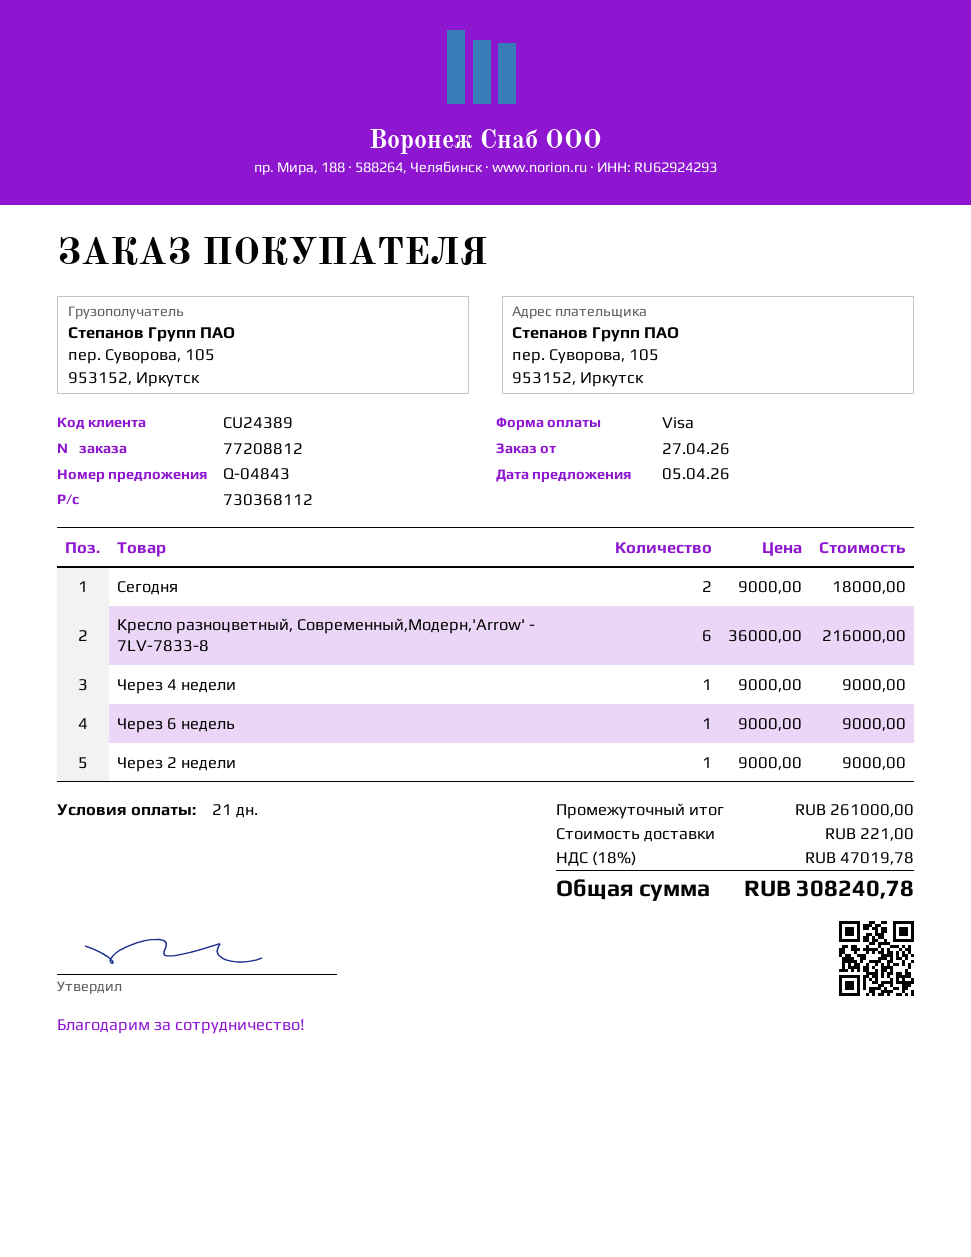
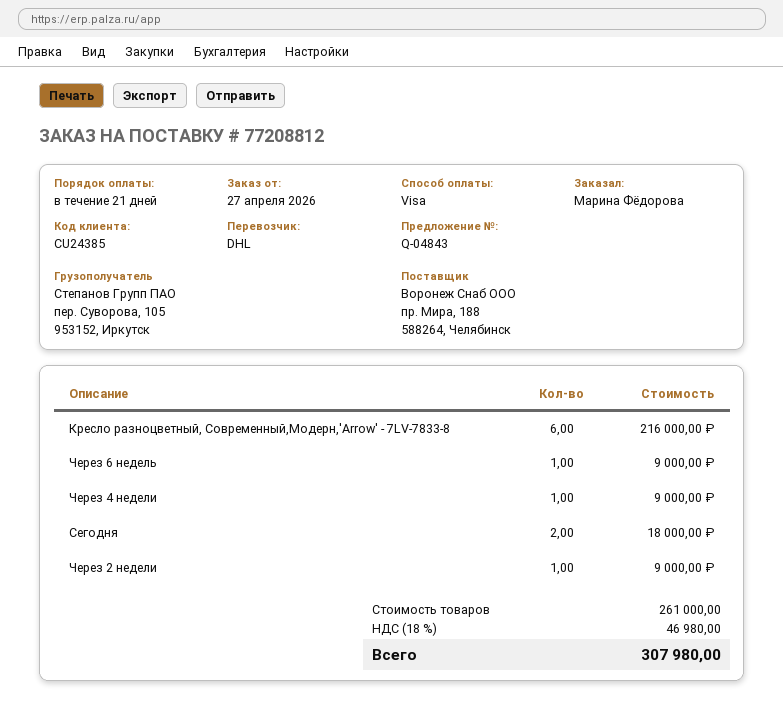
customer number: CU24389 -> CU24385
shipping: 221.00 -> none
tax: 18% = 47019.78 -> 18% = 46980.00
total: 308240.78 -> 307980.00

